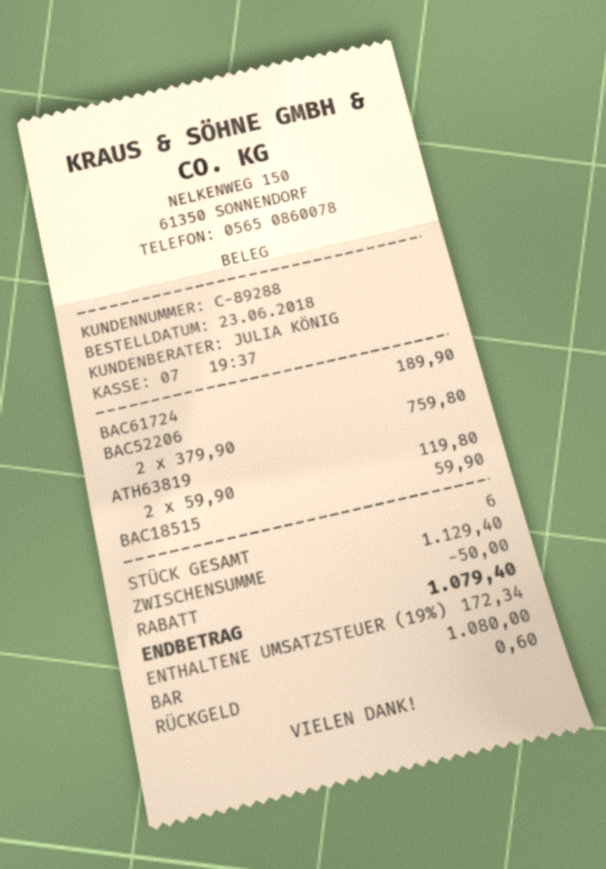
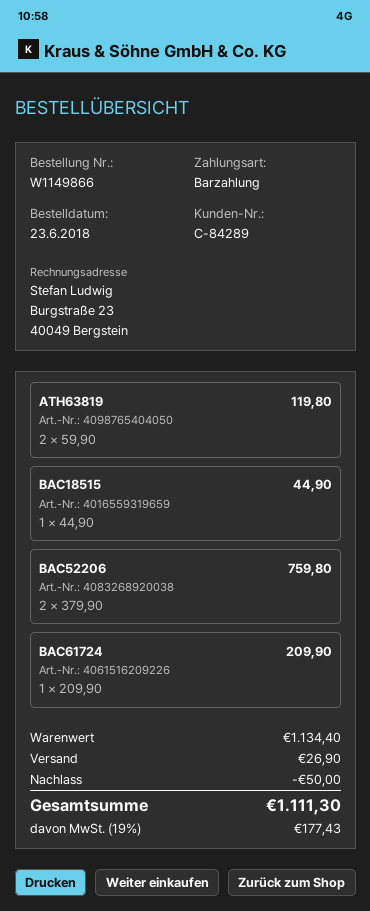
customer number: C-89288 -> C-84289
BAC61724: 1 x 189.90 = 189.90 -> 1 x 209.90 = 209.90
BAC18515: 1 x 59.90 = 59.90 -> 1 x 44.90 = 44.90
subtotal: 1129.40 -> 1134.40
shipping: none -> 26.90
tax: 19% = 172.34 -> 19% = 177.43
total: 1079.40 -> 1111.30

